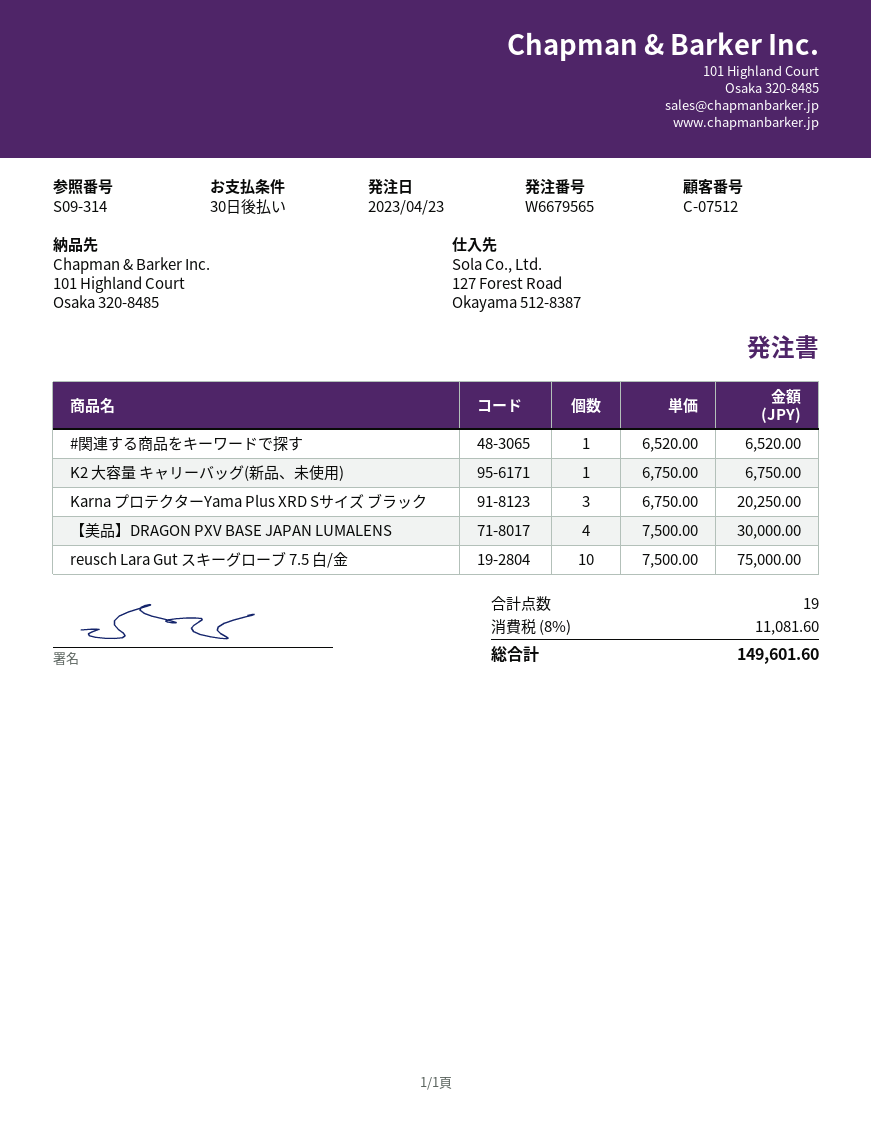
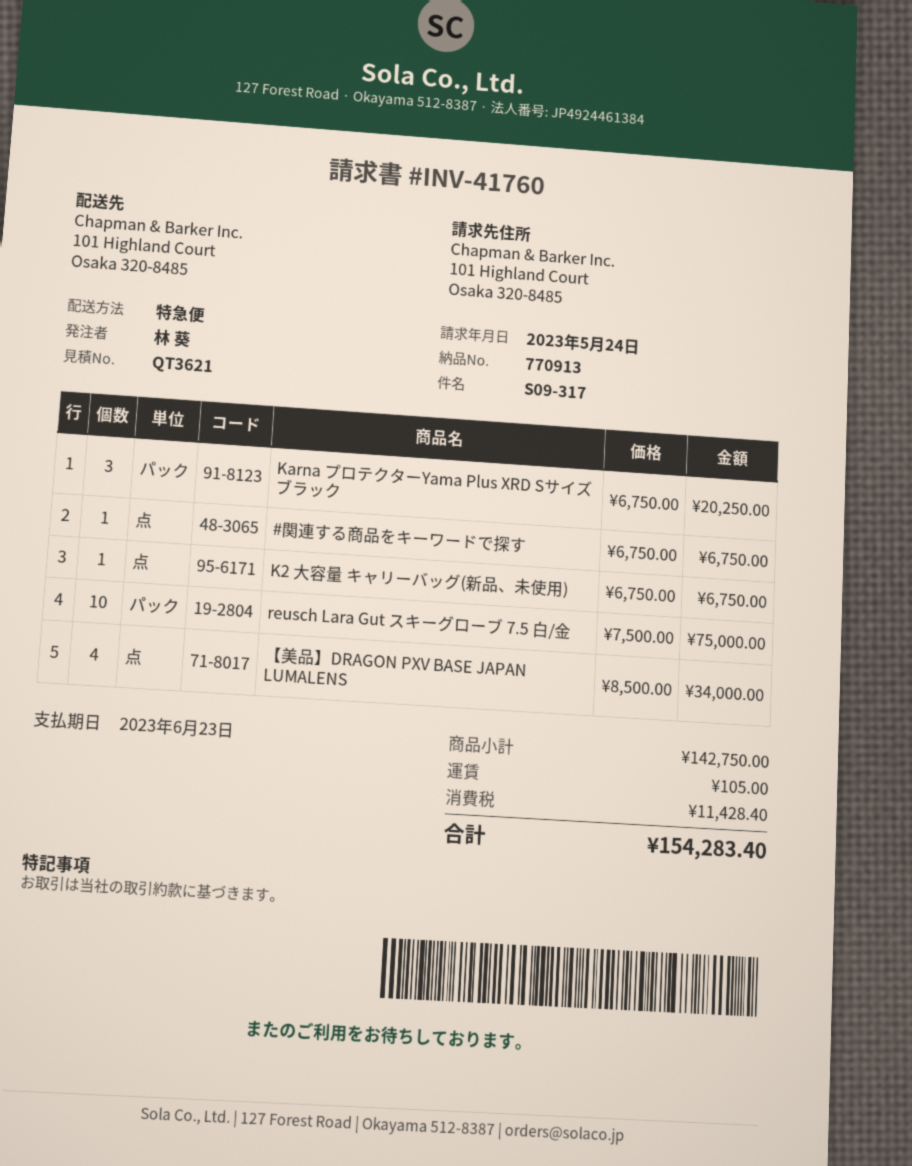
reference: S09-314 -> S09-317
#関連する商品をキーワードで探す: 1 x 6520.00 = 6520.00 -> 1 x 6750.00 = 6750.00
【美品】DRAGON PXV BASE JAPAN LUMALENS: 4 x 7500.00 = 30000.00 -> 4 x 8500.00 = 34000.00
shipping: none -> 105.00
tax: 11081.60 -> 11428.40
total: 149601.60 -> 154283.40

